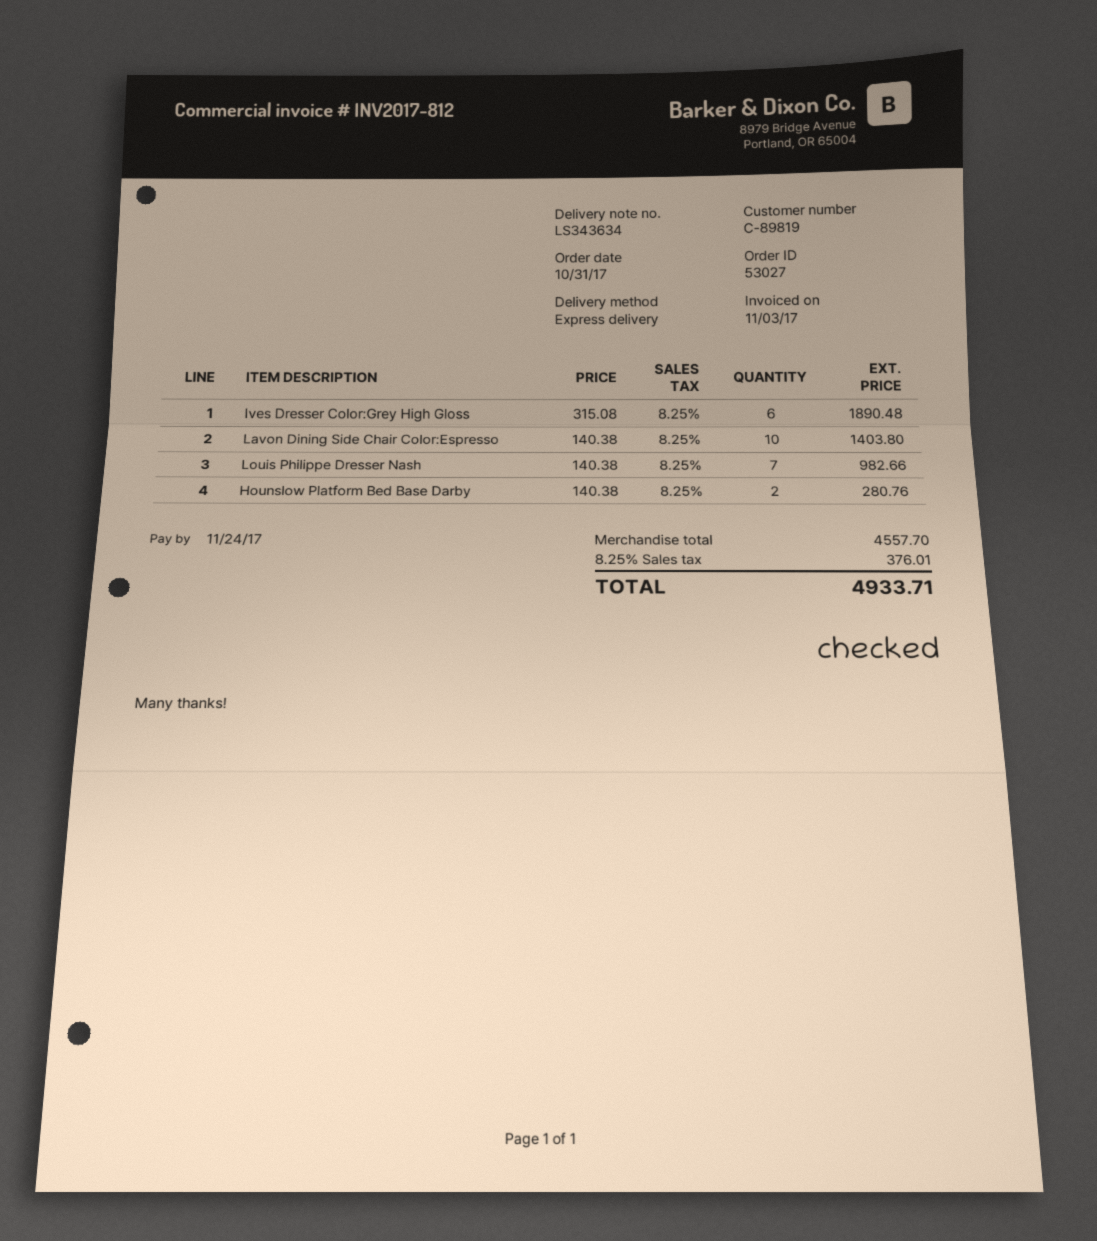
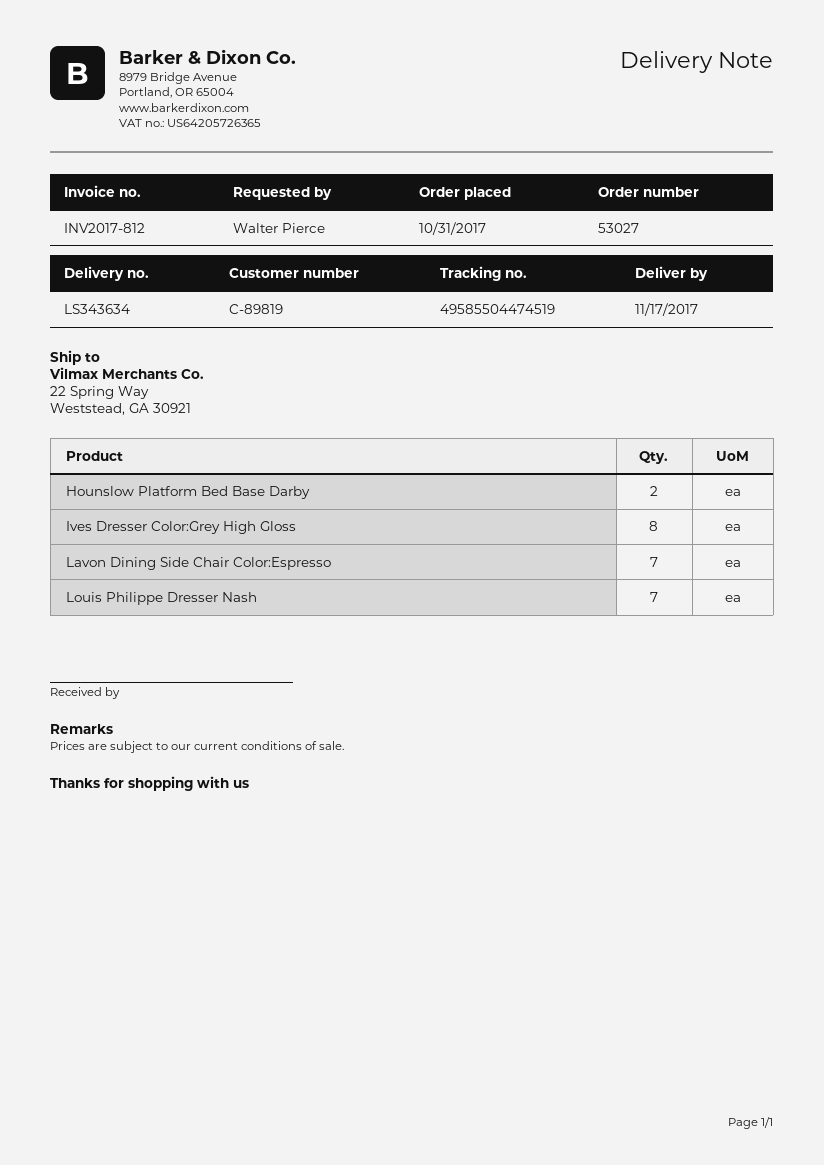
Ives Dresser Color:Grey High Gloss: 6 -> 8
Lavon Dining Side Chair Color:Espresso: 10 -> 7

